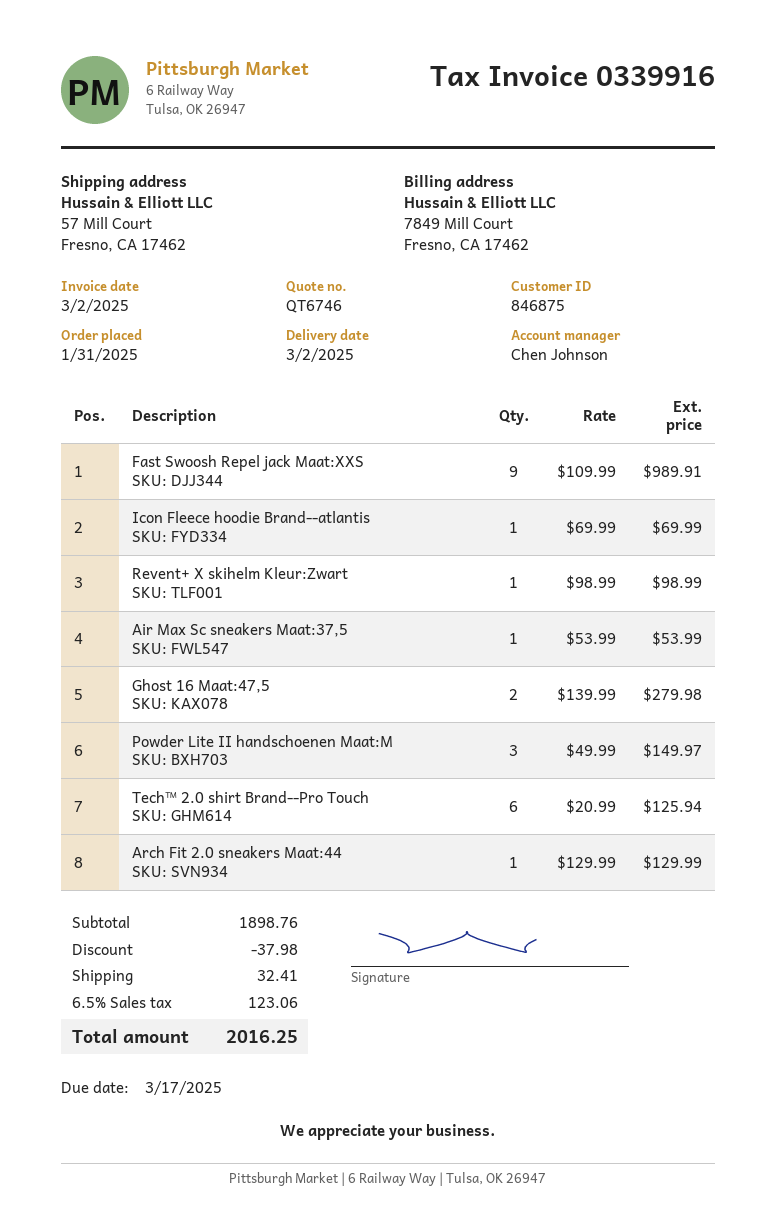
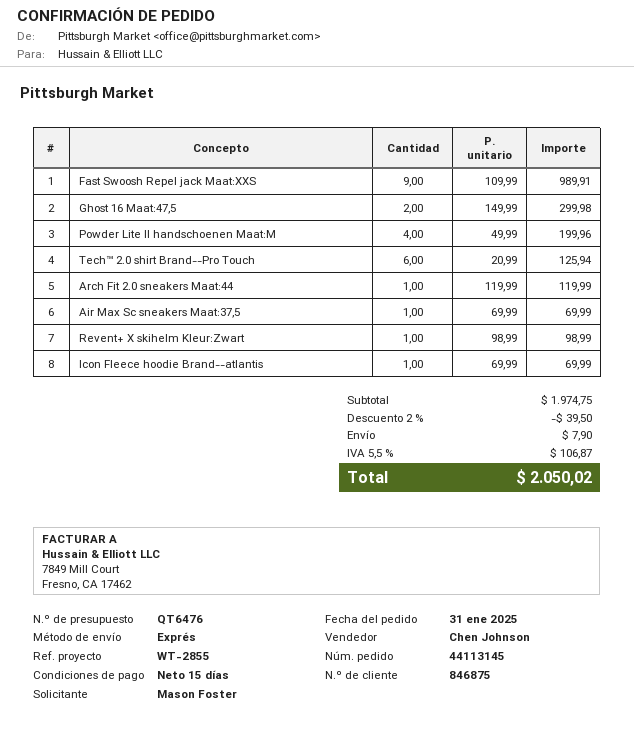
quote number: QT6746 -> QT6476
Air Max Sc sneakers Maat:37,5: 1 x 53.99 = 53.99 -> 1 x 69.99 = 69.99
Ghost 16 Maat:47,5: 2 x 139.99 = 279.98 -> 2 x 149.99 = 299.98
Powder Lite II handschoenen Maat:M: 3 x 49.99 = 149.97 -> 4 x 49.99 = 199.96
Arch Fit 2.0 sneakers Maat:44: 1 x 129.99 = 129.99 -> 1 x 119.99 = 119.99
subtotal: 1898.76 -> 1974.75
discount: 37.98 -> 39.50
shipping: 32.41 -> 7.90
tax: 6.5% = 123.06 -> 5.5% = 106.87
total: 2016.25 -> 2050.02

